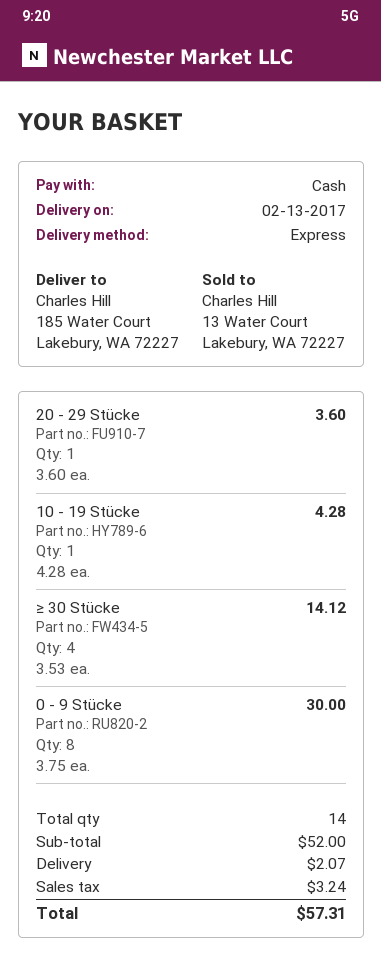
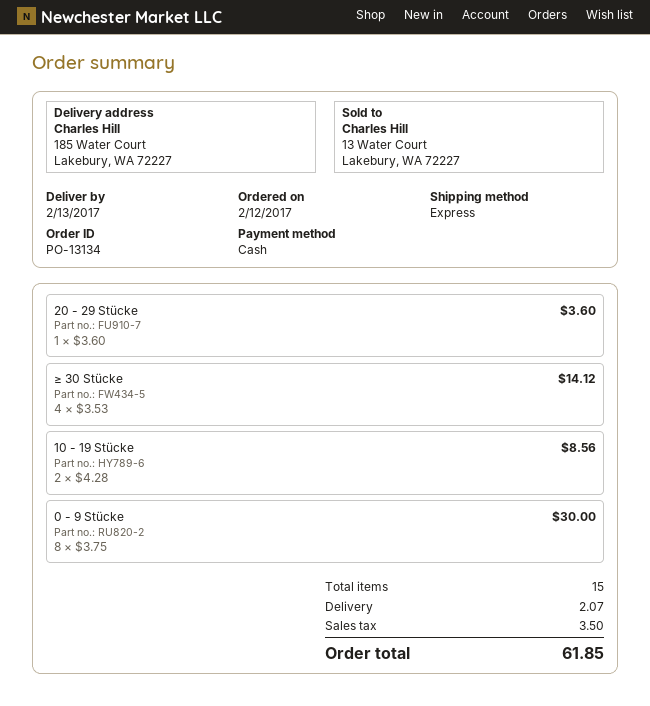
10 - 19 Stücke: 1 x 4.28 = 4.28 -> 2 x 4.28 = 8.56
total quantity: 14 -> 15
tax: 3.24 -> 3.50
total: 57.31 -> 61.85

